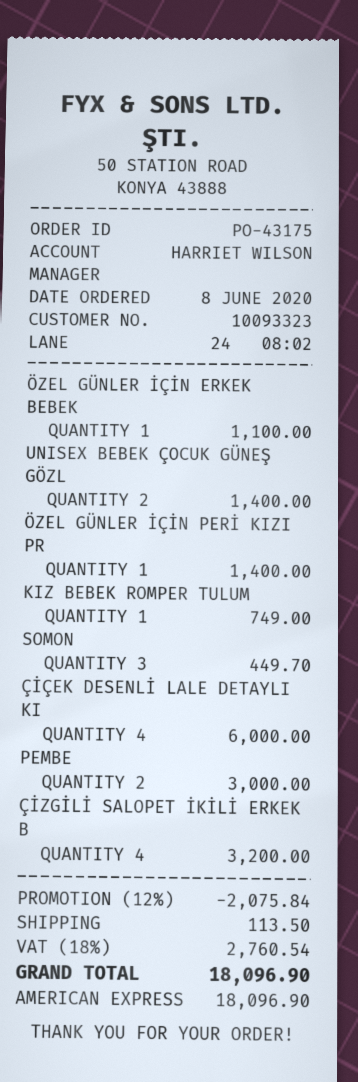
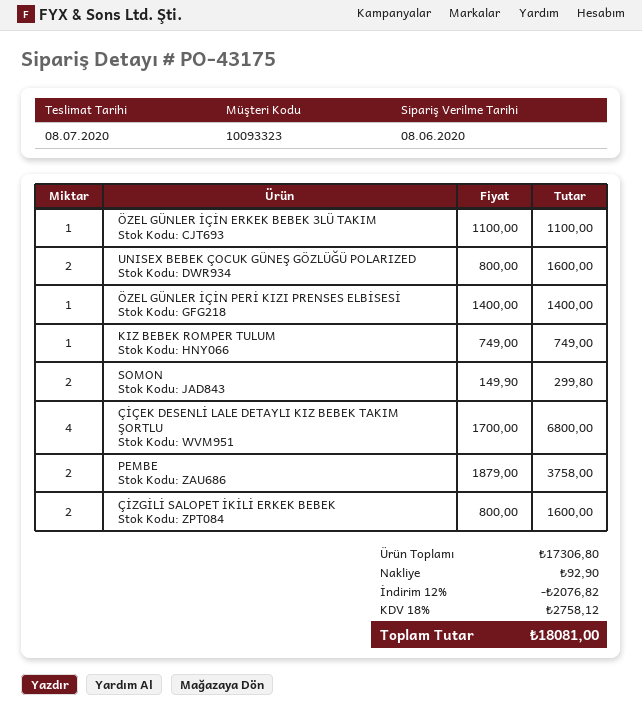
UNISEX BEBEK ÇOCUK GÜNEŞ GÖZL: 2 for 1400.00 -> 2 for 1600.00
SOMON: 3 for 449.70 -> 2 for 299.80
ÇİÇEK DESENLİ LALE DETAYLI KI: 4 for 6000.00 -> 4 for 6800.00
PEMBE: 2 for 3000.00 -> 2 for 3758.00
ÇİZGİLİ SALOPET İKİLİ ERKEK B: 4 for 3200.00 -> 2 for 1600.00
discount: 12% = 2075.84 -> 12% = 2076.82
shipping: 113.50 -> 92.90
tax: 18% = 2760.54 -> 18% = 2758.12
total: 18096.90 -> 18081.00

